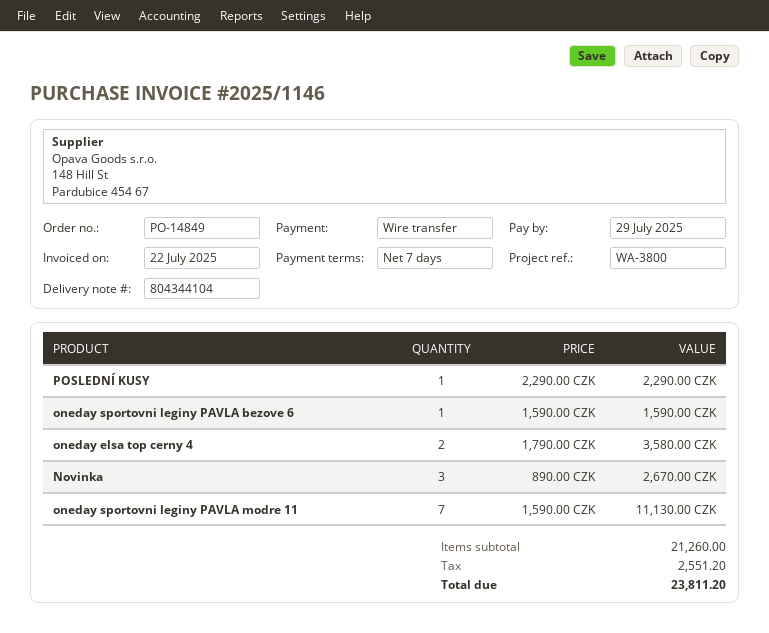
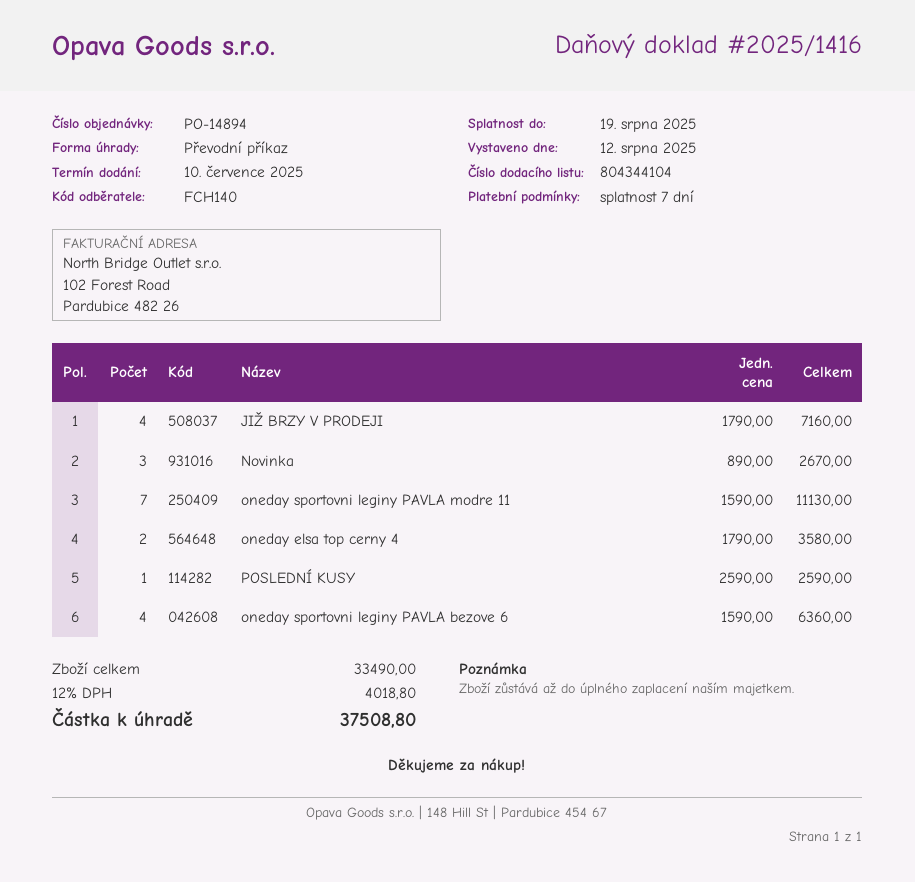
order number: PO-14849 -> PO-14894
invoice number: 2025/1146 -> 2025/1416
invoice date: 2025-07-22 -> 2025-08-12
due date: 2025-07-29 -> 2025-08-19
POSLEDNÍ KUSY: 1 x 2290.00 = 2290.00 -> 1 x 2590.00 = 2590.00
oneday sportovni leginy PAVLA bezove 6: 1 x 1590.00 = 1590.00 -> 4 x 1590.00 = 6360.00
JIŽ BRZY V PRODEJI: none -> 4 x 1790.00 = 7160.00
subtotal: 21260.00 -> 33490.00
tax: 2551.20 -> 4018.80
total: 23811.20 -> 37508.80

